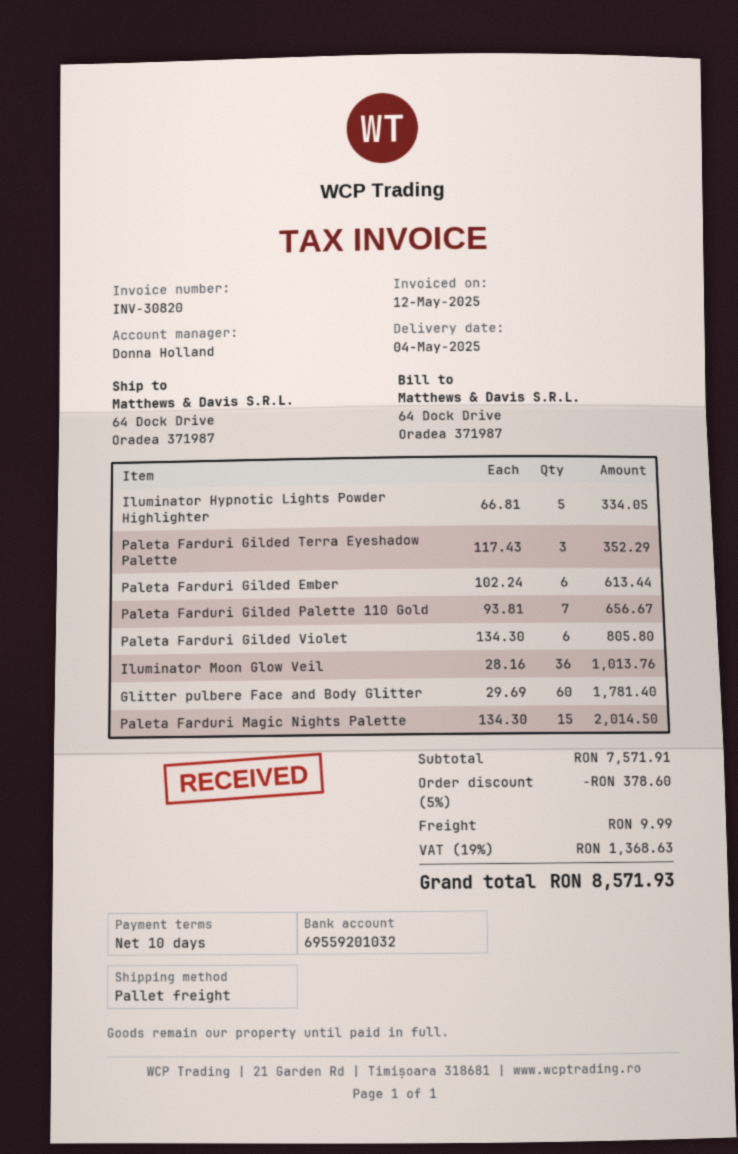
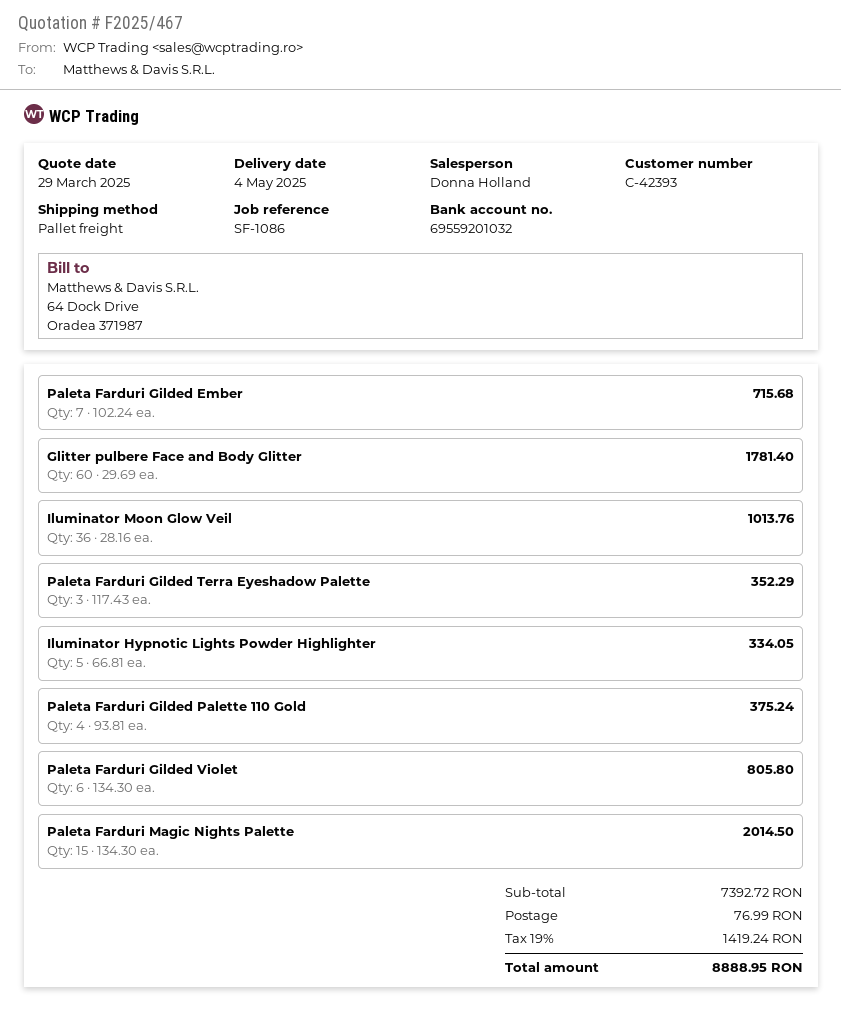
Paleta Farduri Gilded Ember: 6 x 102.24 = 613.44 -> 7 x 102.24 = 715.68
Paleta Farduri Gilded Palette 110 Gold: 7 x 93.81 = 656.67 -> 4 x 93.81 = 375.24
subtotal: 7571.91 -> 7392.72
discount: 5% = 378.60 -> none
shipping: 9.99 -> 76.99
tax: 19% = 1368.63 -> 19% = 1419.24
total: 8571.93 -> 8888.95

